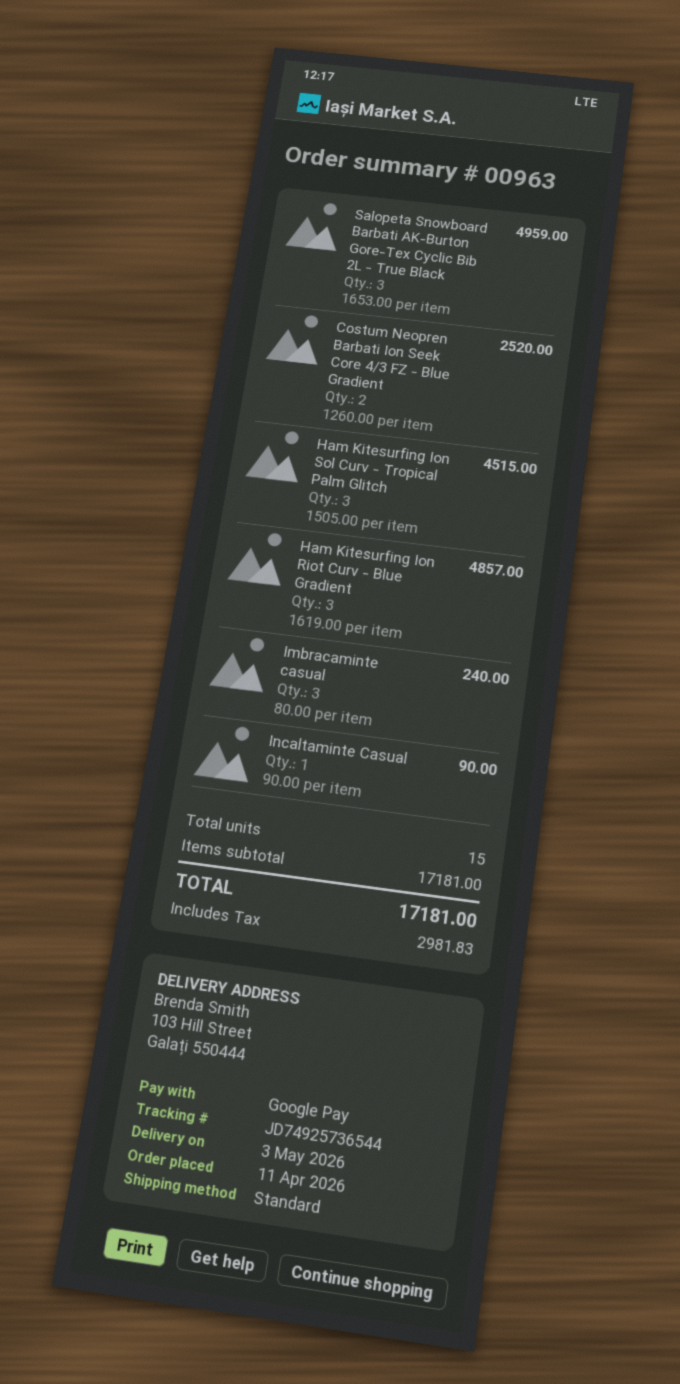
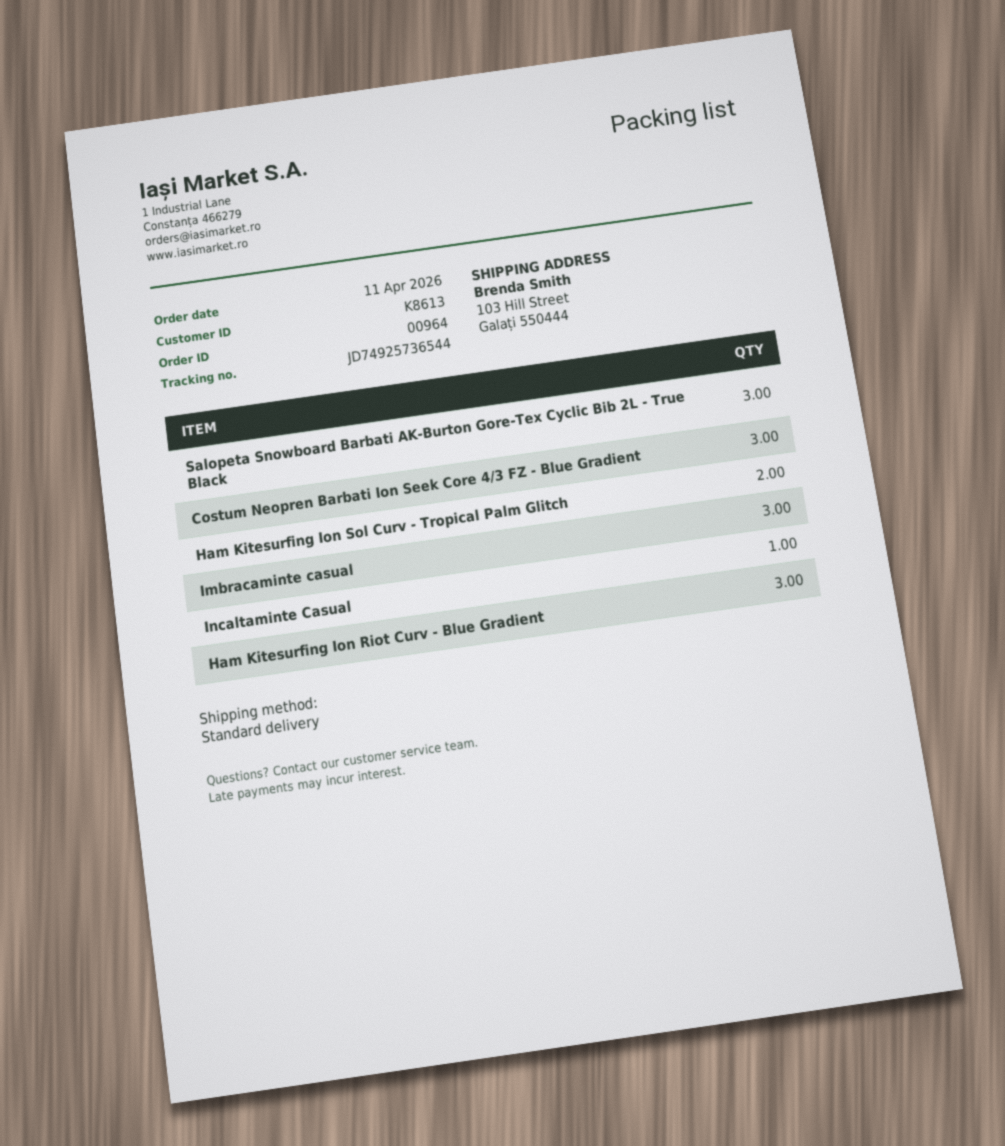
order number: 00963 -> 00964
Costum Neopren Barbati Ion Seek Core 4/3 FZ - Blue Gradient: 2 -> 3
Ham Kitesurfing Ion Sol Curv - Tropical Palm Glitch: 3 -> 2

